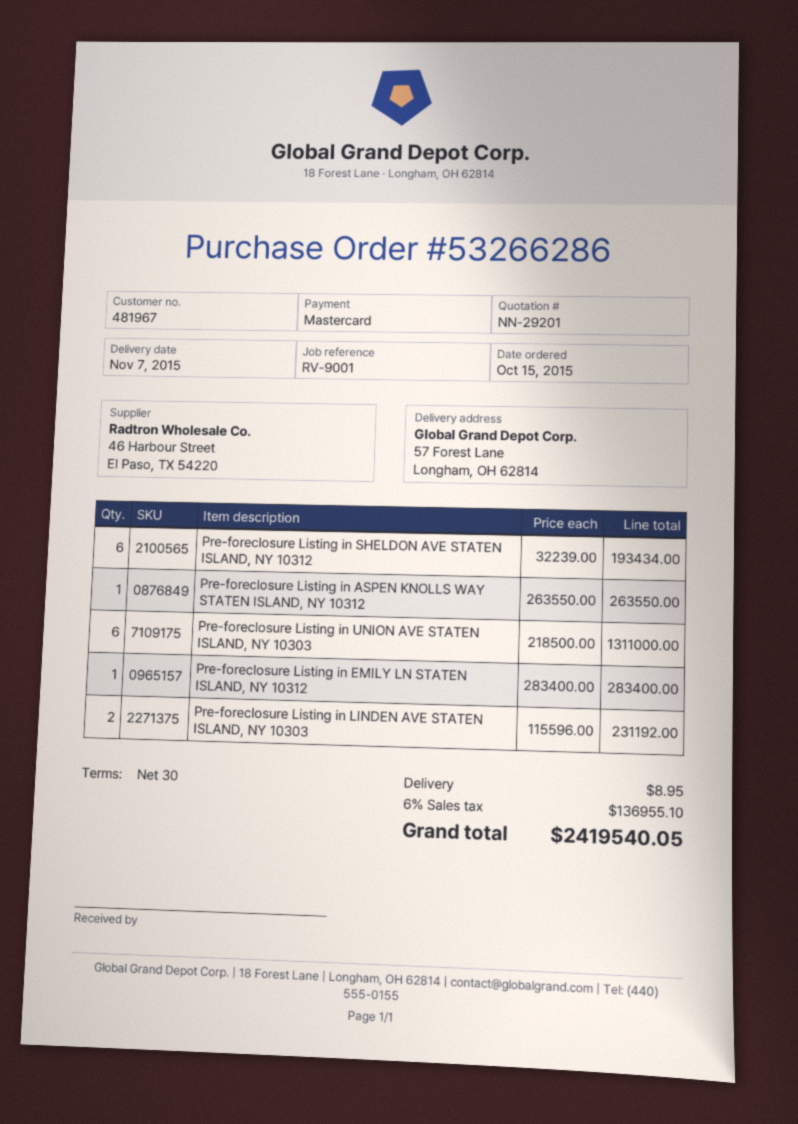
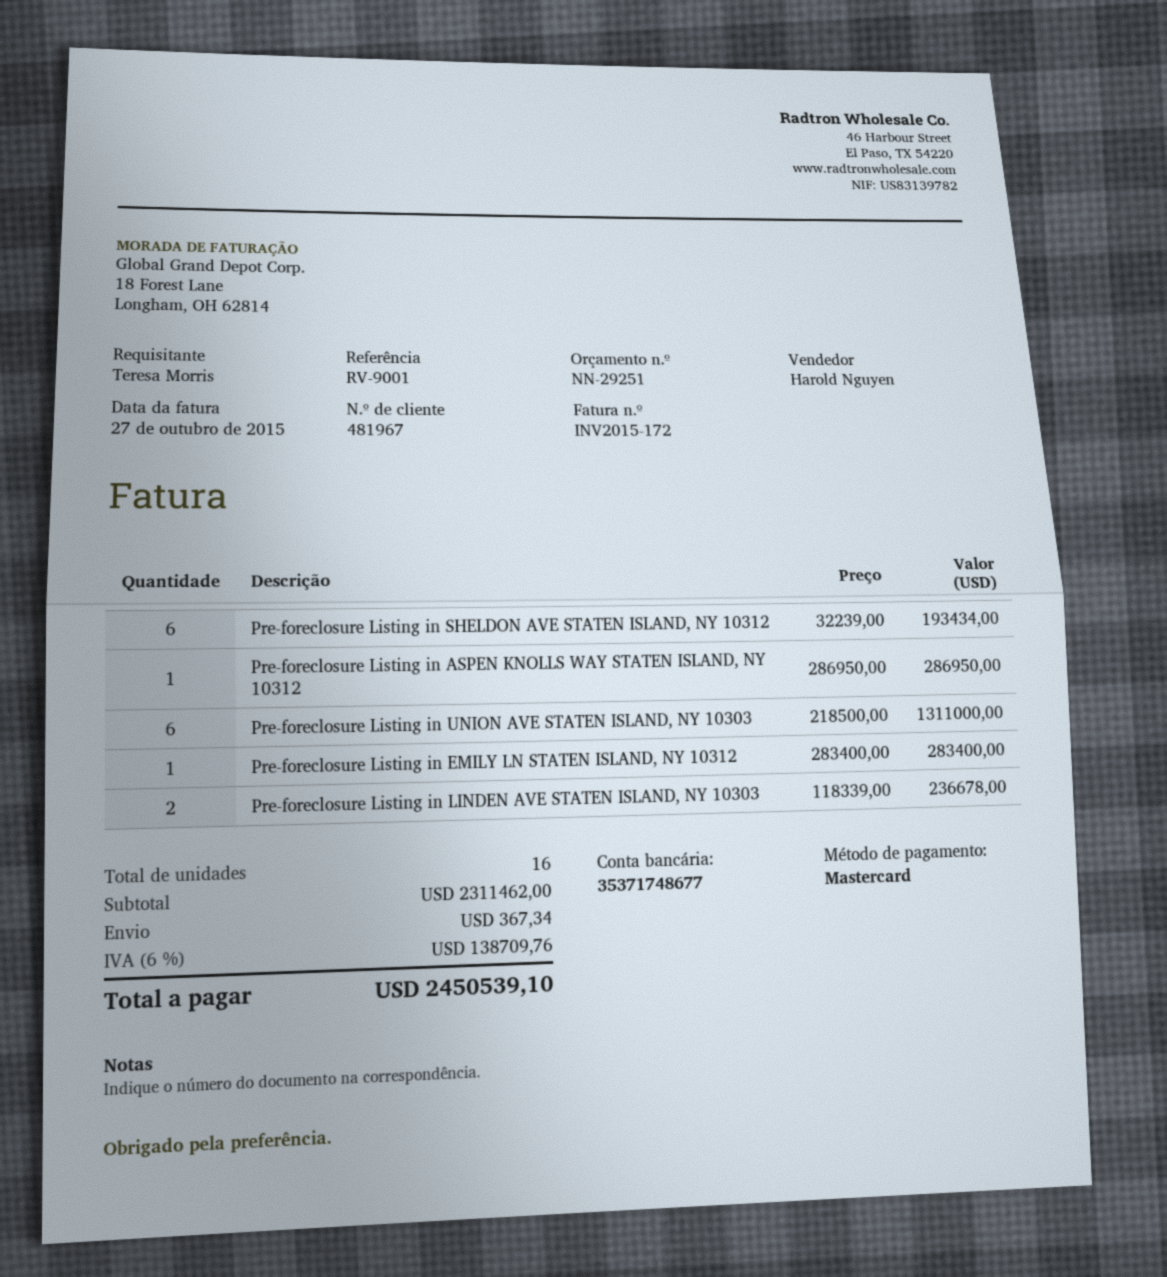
quote number: NN-29201 -> NN-29251
Pre-foreclosure Listing in ASPEN KNOLLS WAY STATEN ISLAND, NY 10312: 1 x 263550.00 = 263550.00 -> 1 x 286950.00 = 286950.00
Pre-foreclosure Listing in LINDEN AVE STATEN ISLAND, NY 10303: 2 x 115596.00 = 231192.00 -> 2 x 118339.00 = 236678.00
shipping: 8.95 -> 367.34
tax: 6% = 136955.10 -> 6% = 138709.76
total: 2419540.05 -> 2450539.10

